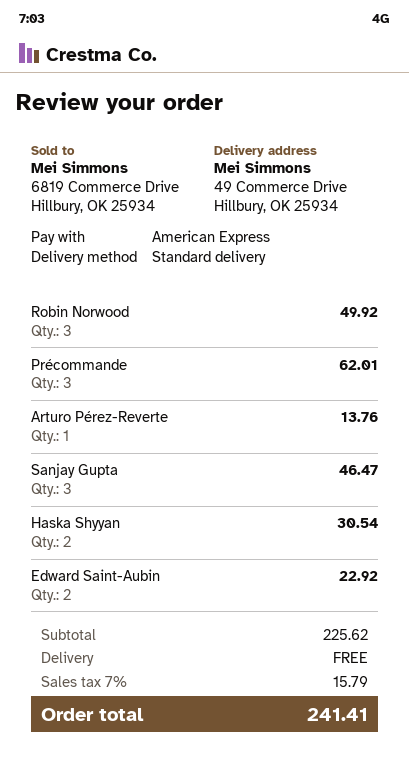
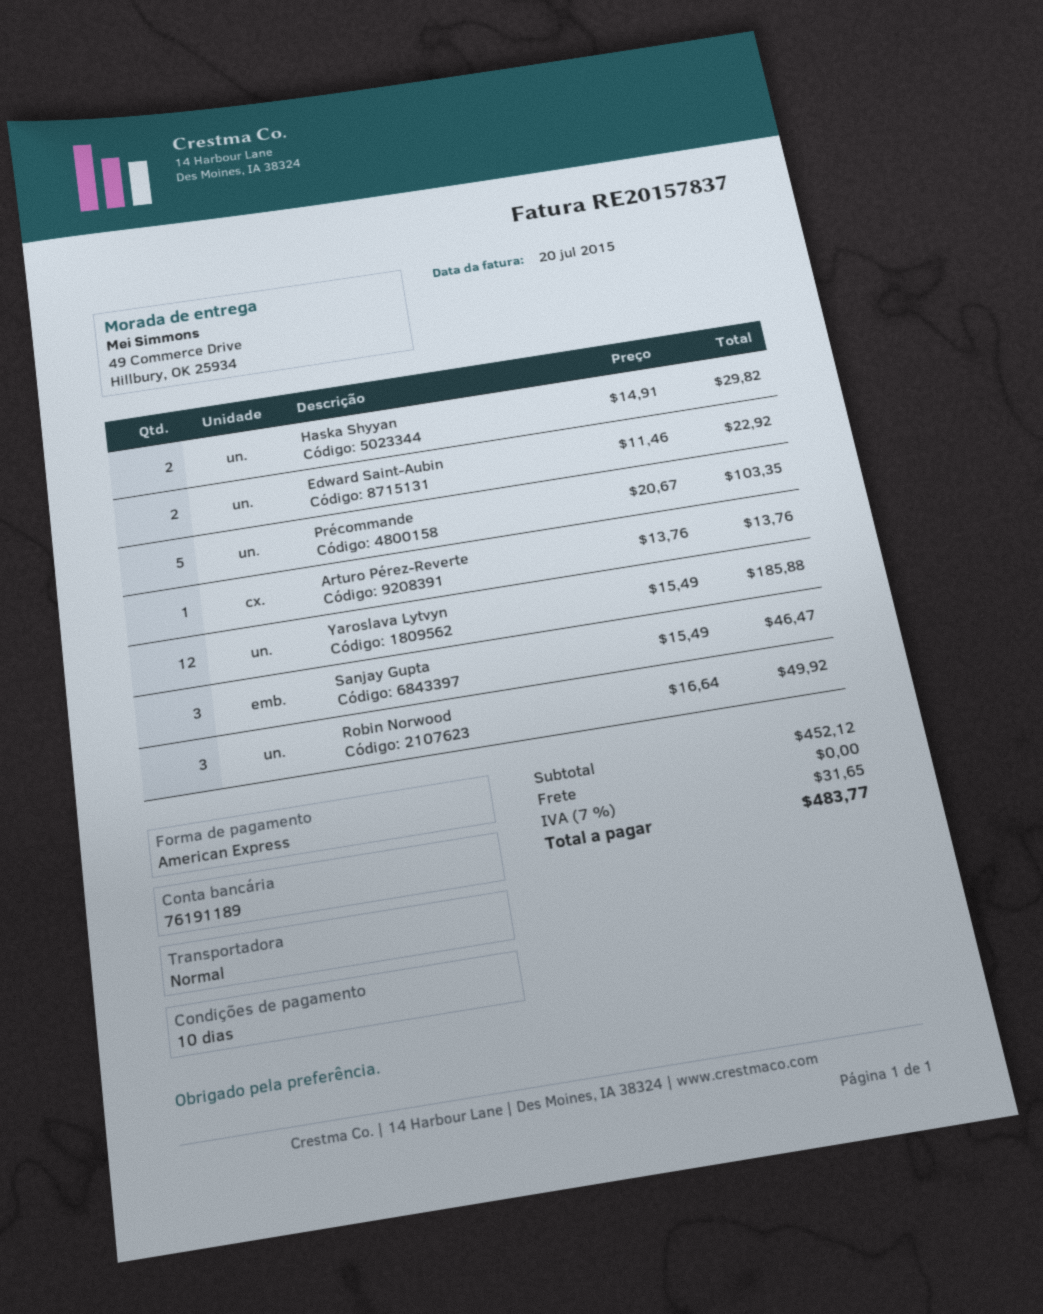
Précommande: 3 for 62.01 -> 5 for 103.35
Haska Shyyan: 2 for 30.54 -> 2 for 29.82
Yaroslava Lytvyn: none -> 12 for 185.88
subtotal: 225.62 -> 452.12
tax: 7% = 15.79 -> 7% = 31.65
total: 241.41 -> 483.77

